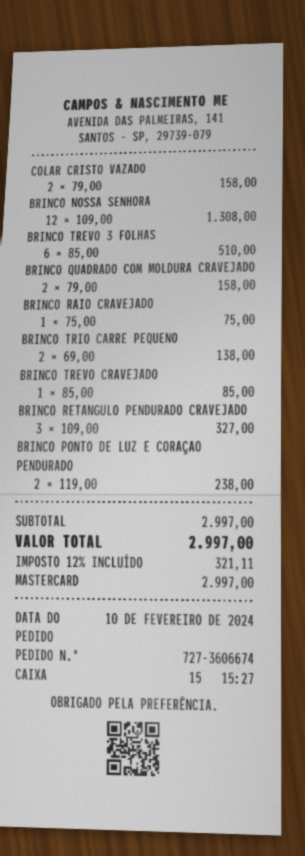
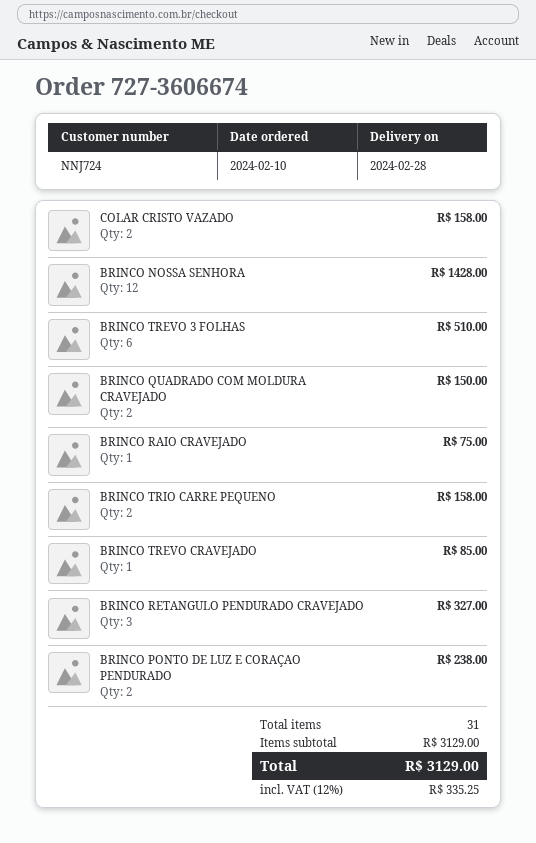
BRINCO NOSSA SENHORA: 12 for 1308.00 -> 12 for 1428.00
BRINCO QUADRADO COM MOLDURA CRAVEJADO: 2 for 158.00 -> 2 for 150.00
BRINCO TRIO CARRE PEQUENO: 2 for 138.00 -> 2 for 158.00
subtotal: 2997.00 -> 3129.00
tax: 12% = 321.11 -> 12% = 335.25
total: 2997.00 -> 3129.00

